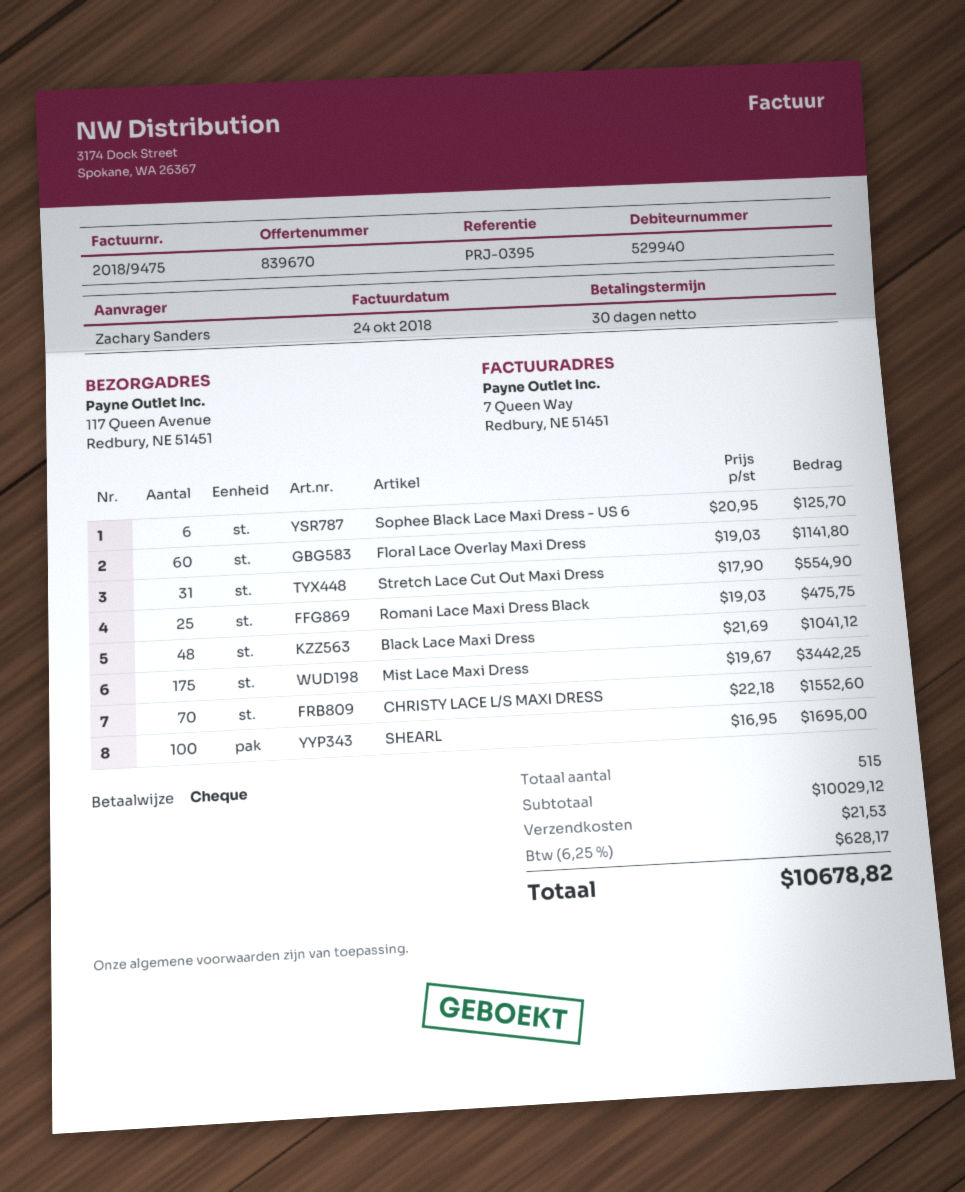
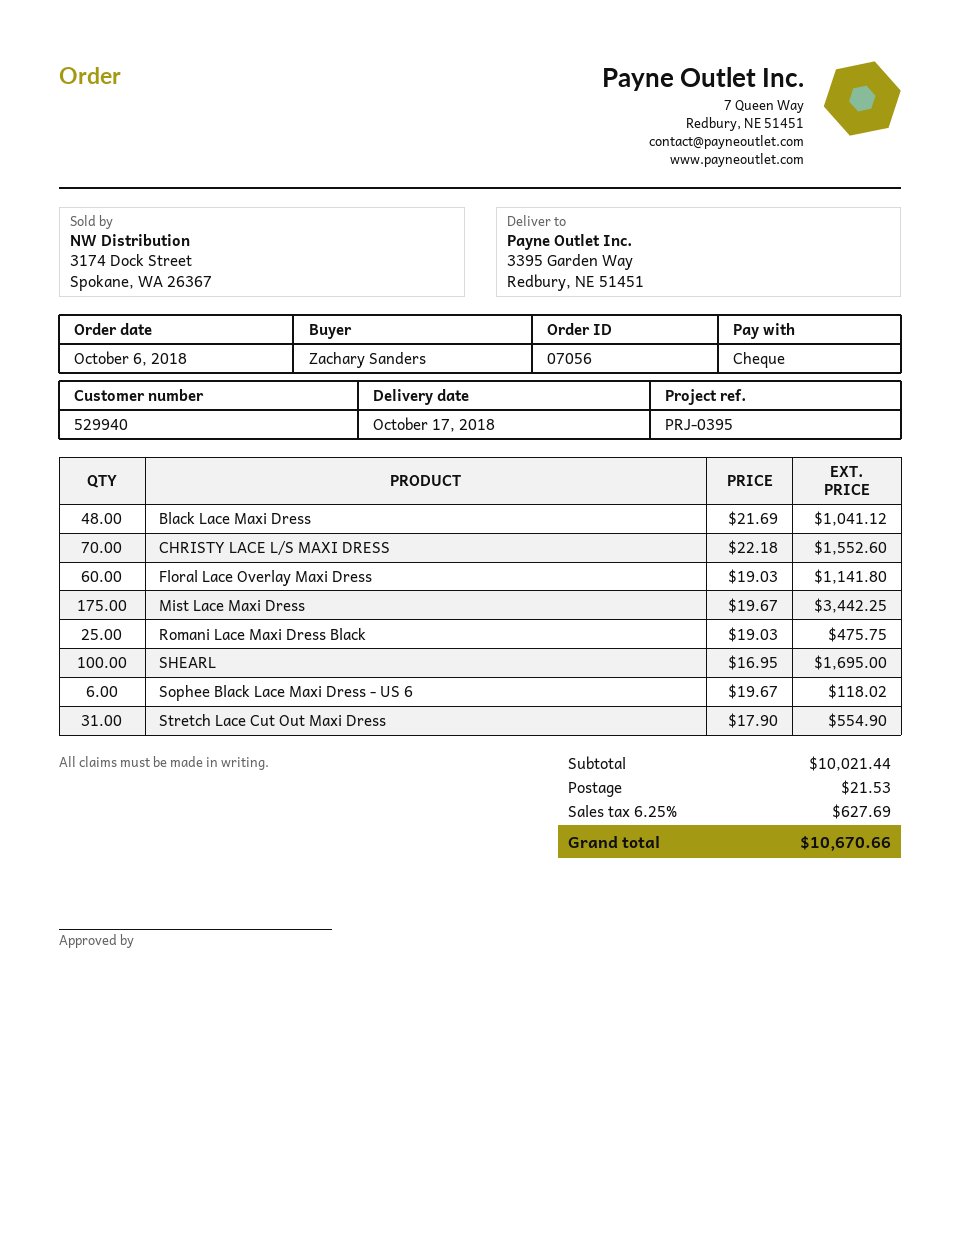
ship to: 117 Queen Avenue, Redbury, NE 51451 -> 3395 Garden Way, Redbury, NE 51451
Sophee Black Lace Maxi Dress - US 6: 6 x 20.95 = 125.70 -> 6 x 19.67 = 118.02
subtotal: 10029.12 -> 10021.44
tax: 6.25% = 628.17 -> 6.25% = 627.69
total: 10678.82 -> 10670.66

